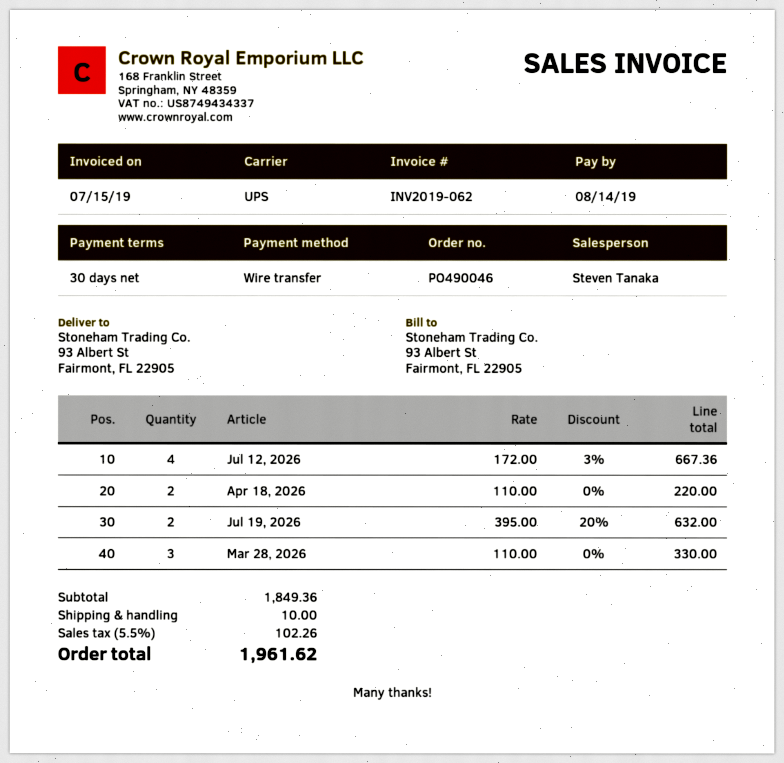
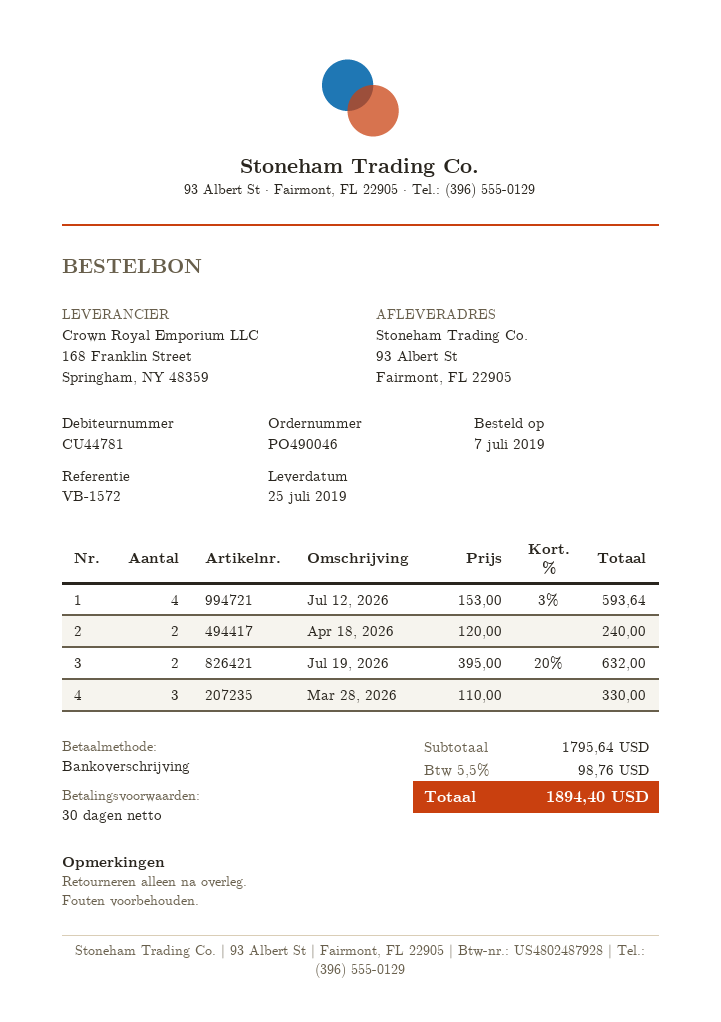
Jul 12, 2026: 4 x 172.00 - 3% = 667.36 -> 4 x 153.00 - 3% = 593.64
Apr 18, 2026: 2 x 110.00 = 220.00 -> 2 x 120.00 = 240.00
subtotal: 1849.36 -> 1795.64
shipping: 10.00 -> none
tax: 5.5% = 102.26 -> 5.5% = 98.76
total: 1961.62 -> 1894.40

